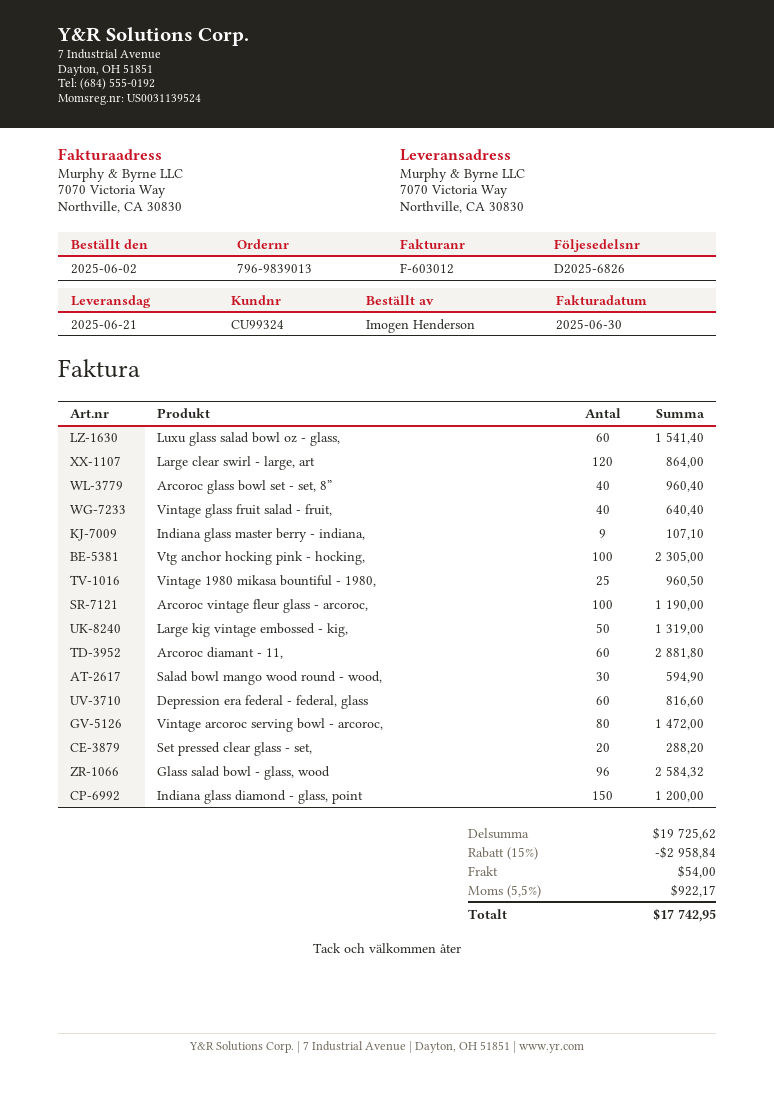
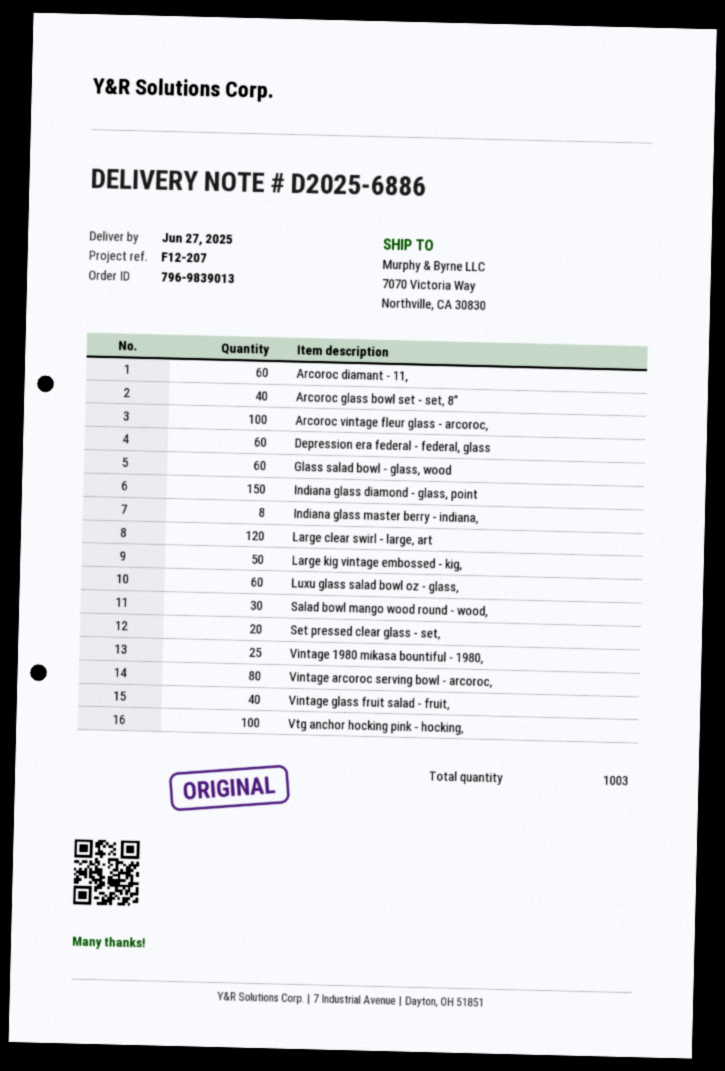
delivery note number: D2025-6826 -> D2025-6886
delivery date: 2025-06-21 -> 2025-06-27
Indiana glass master berry - indiana,: 9 -> 8
Glass salad bowl - glass, wood: 96 -> 60

